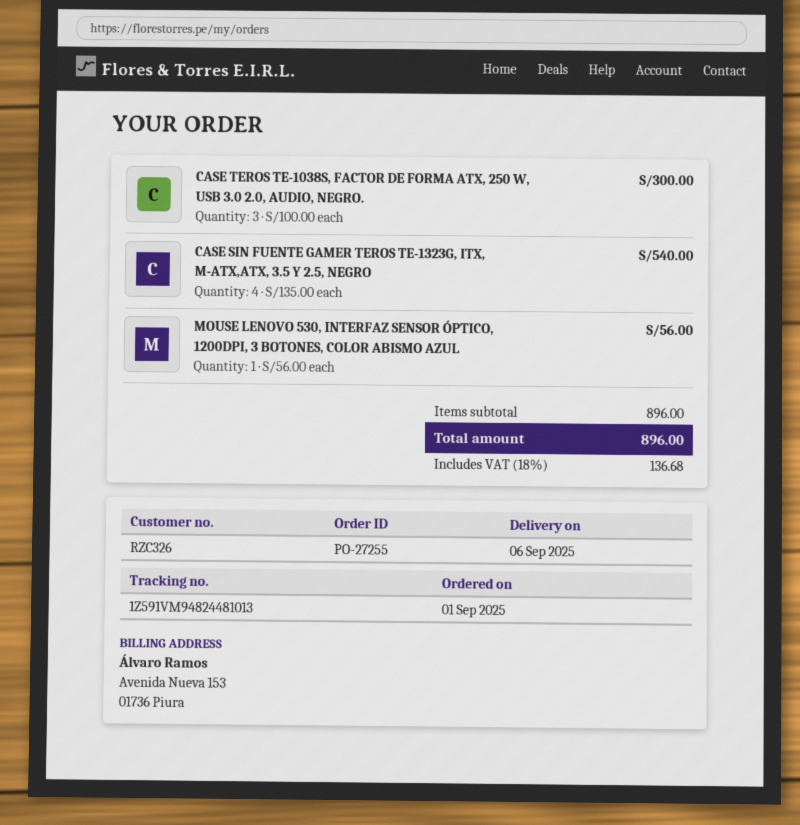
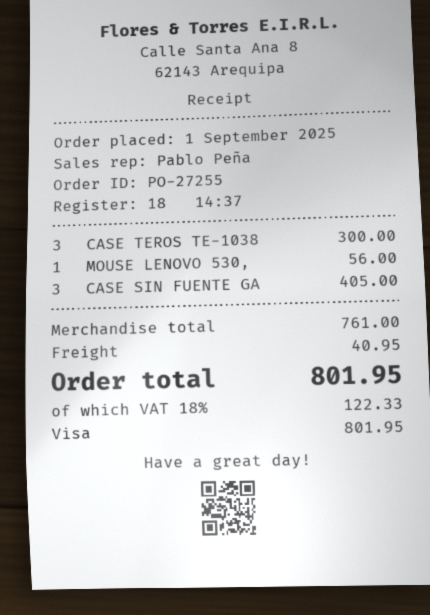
CASE SIN FUENTE GAMER TEROS TE-1323G, ITX, M-ATX,ATX, 3.5 Y 2.5, NEGRO: 4 for 540.00 -> 3 for 405.00
subtotal: 896.00 -> 761.00
shipping: none -> 40.95
tax: 18% = 136.68 -> 18% = 122.33
total: 896.00 -> 801.95

